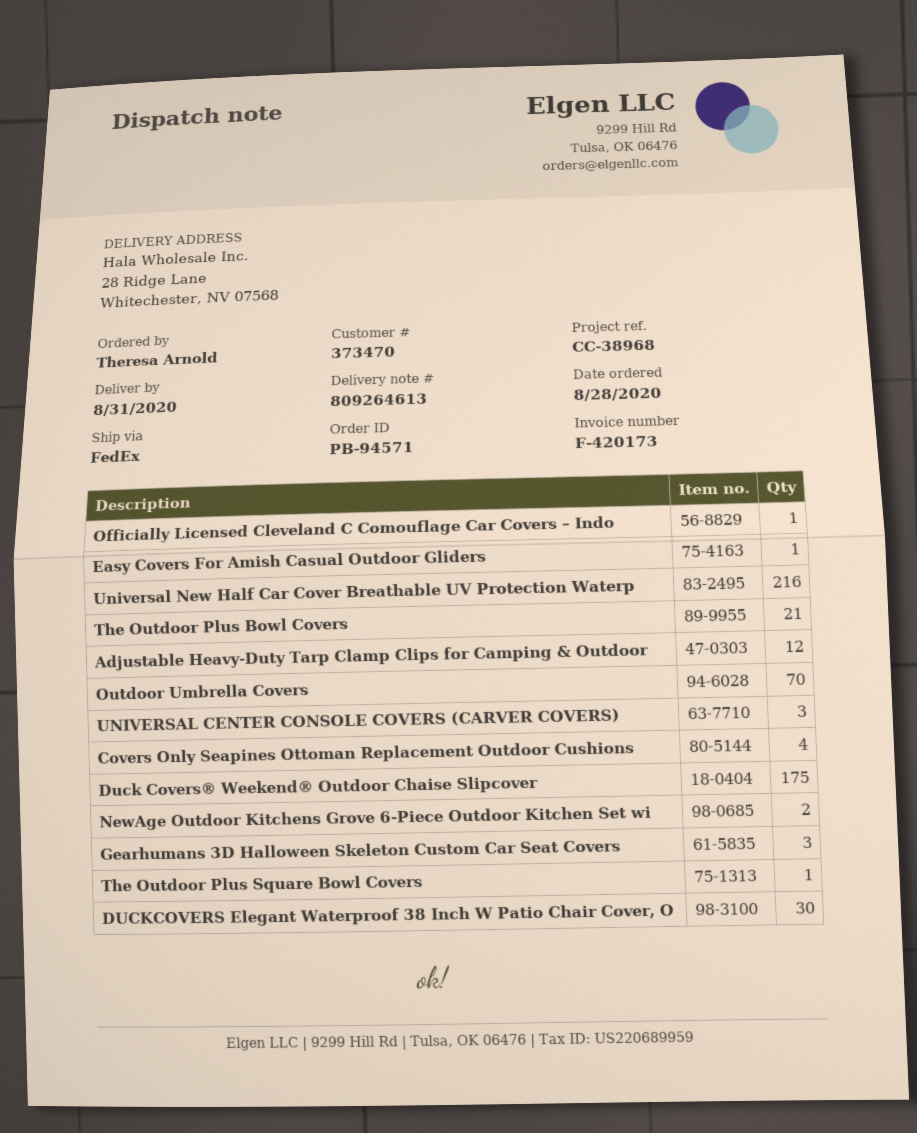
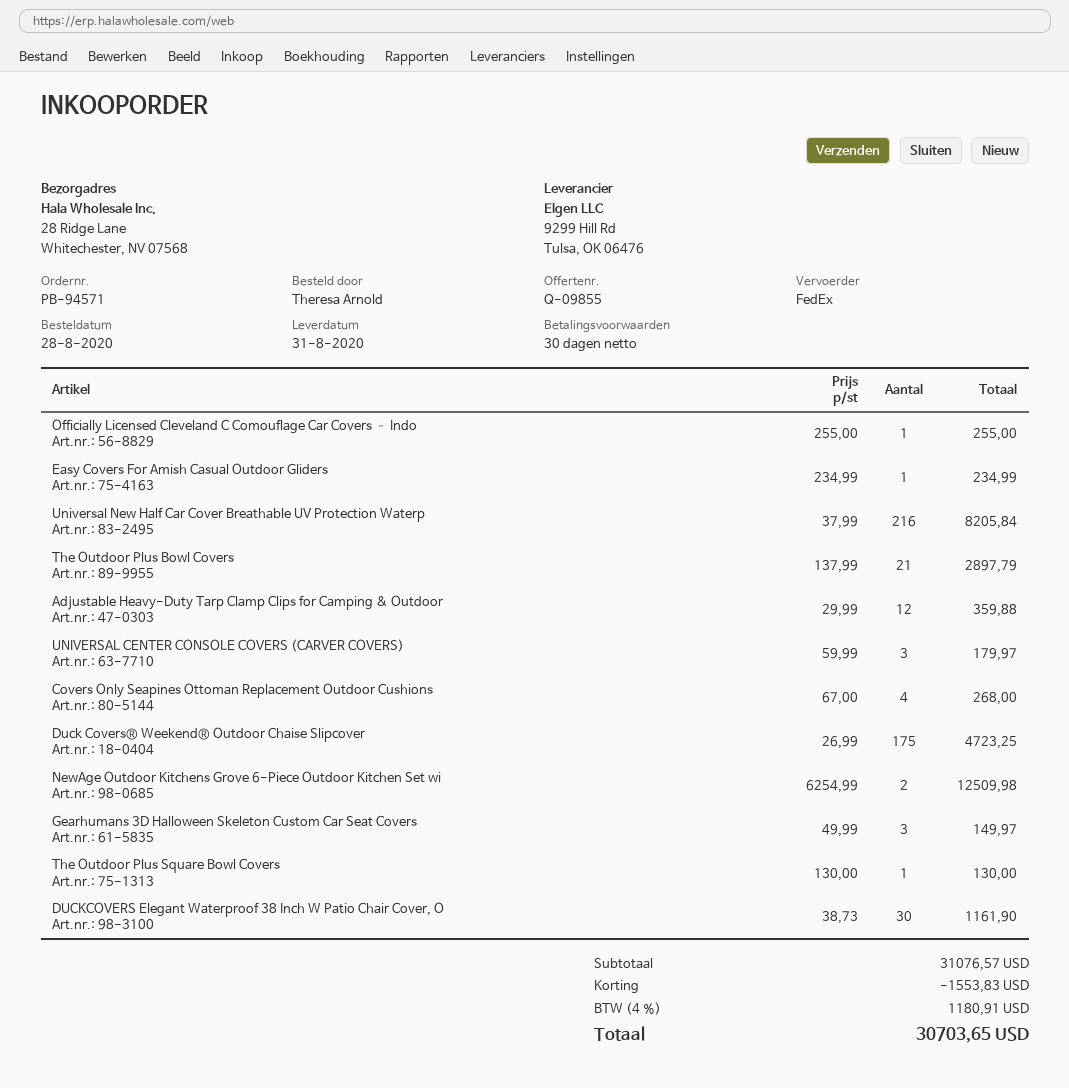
Outdoor Umbrella Covers: 70 -> none

